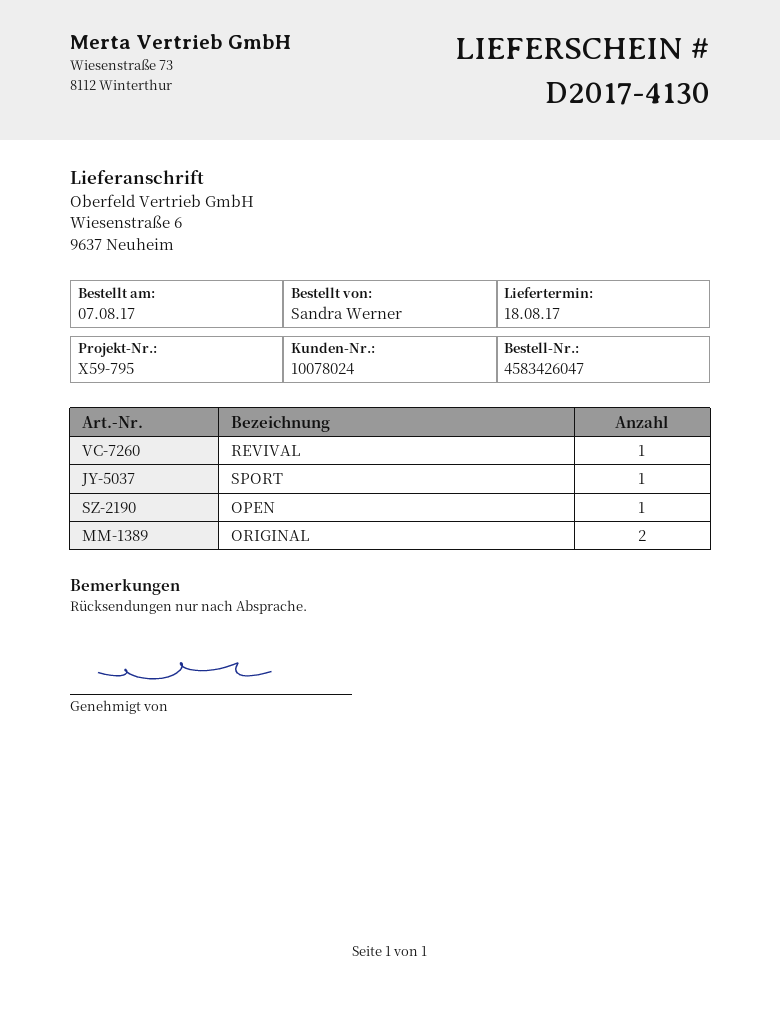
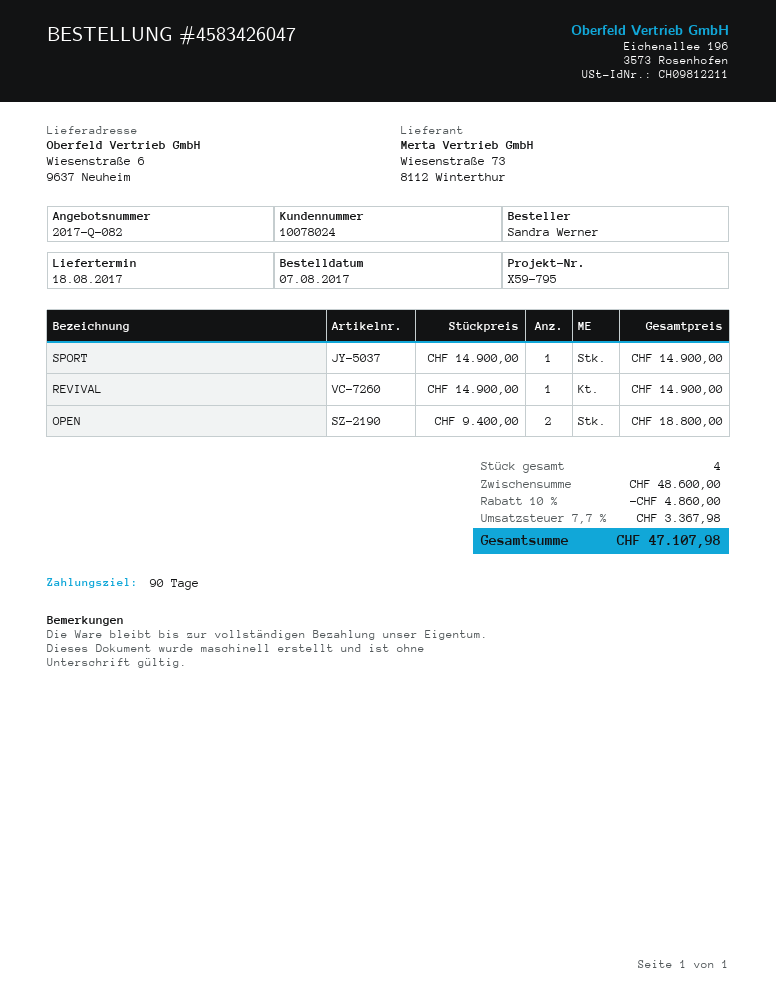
OPEN: 1 -> 2
ORIGINAL: 2 -> none

